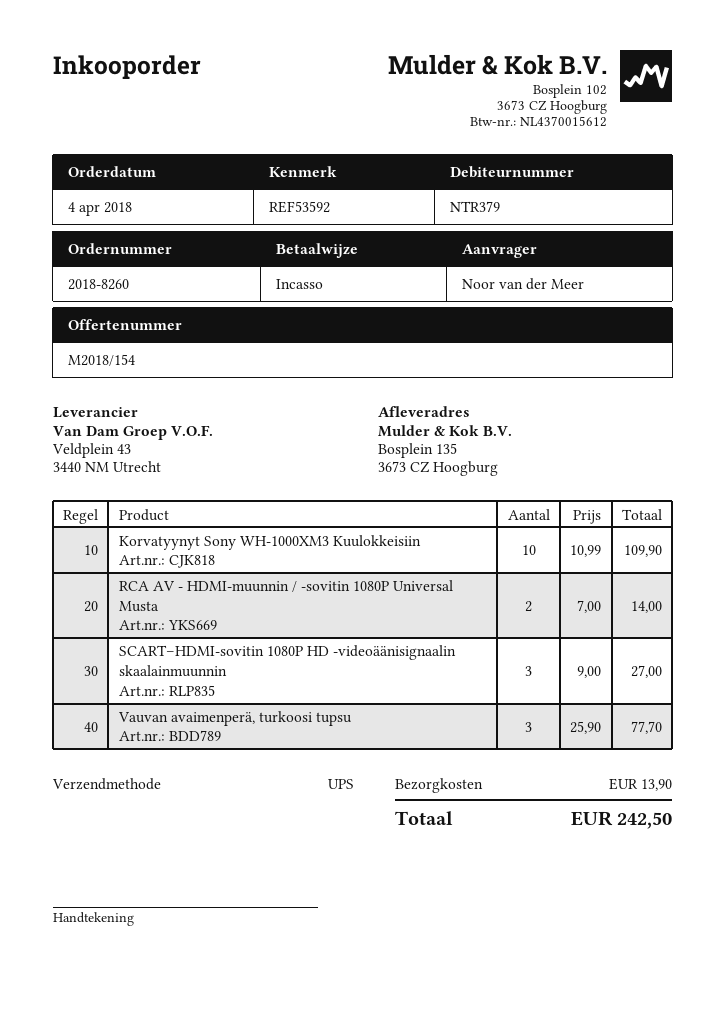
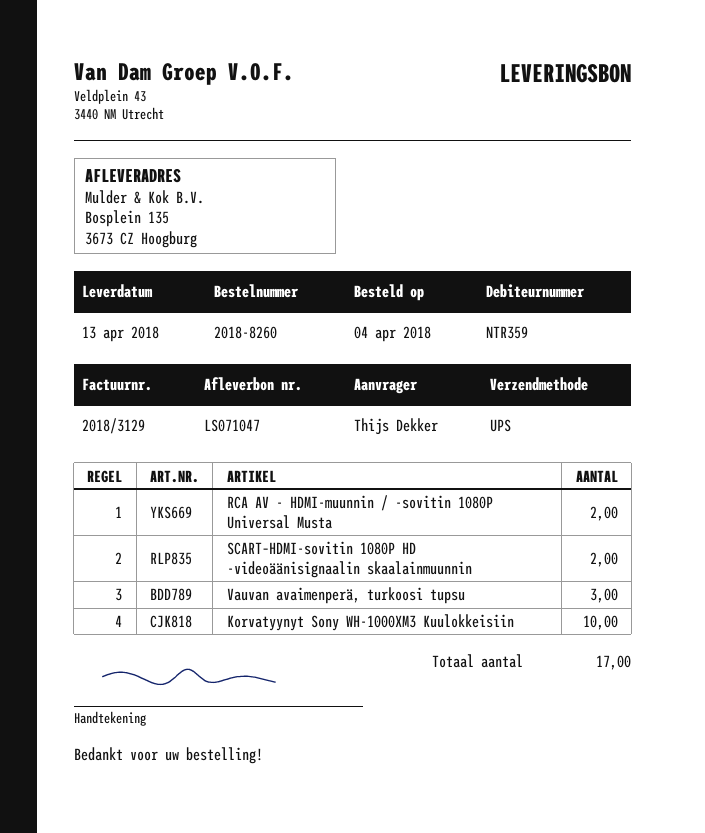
customer number: NTR379 -> NTR359
ordered by: Noor van der Meer -> Thijs Dekker
SCART–HDMI-sovitin 1080P HD -videoäänisignaalin skaalainmuunnin: 3 -> 2

